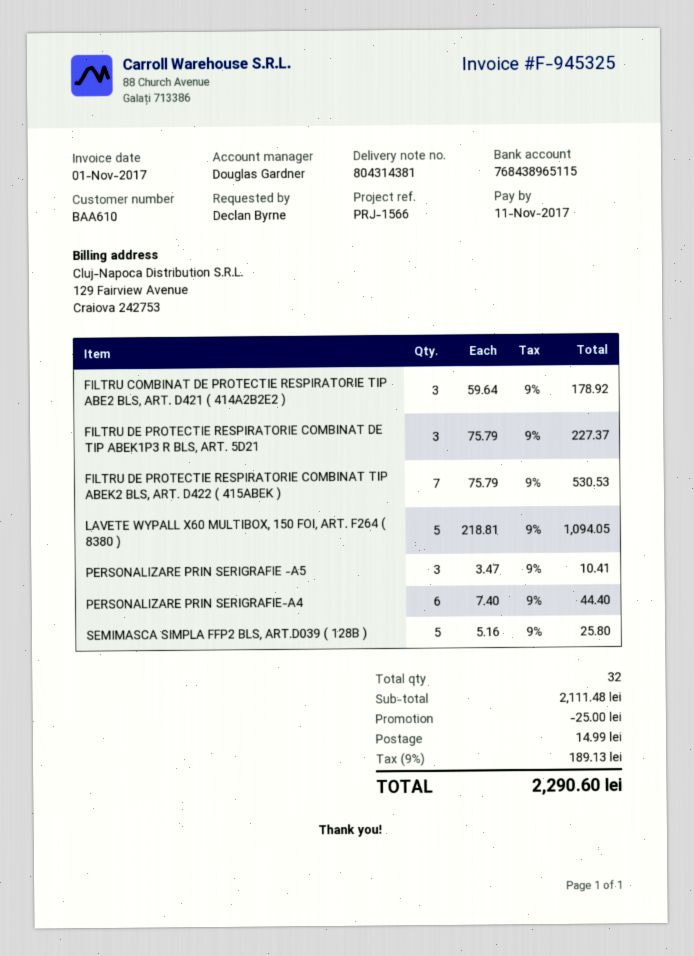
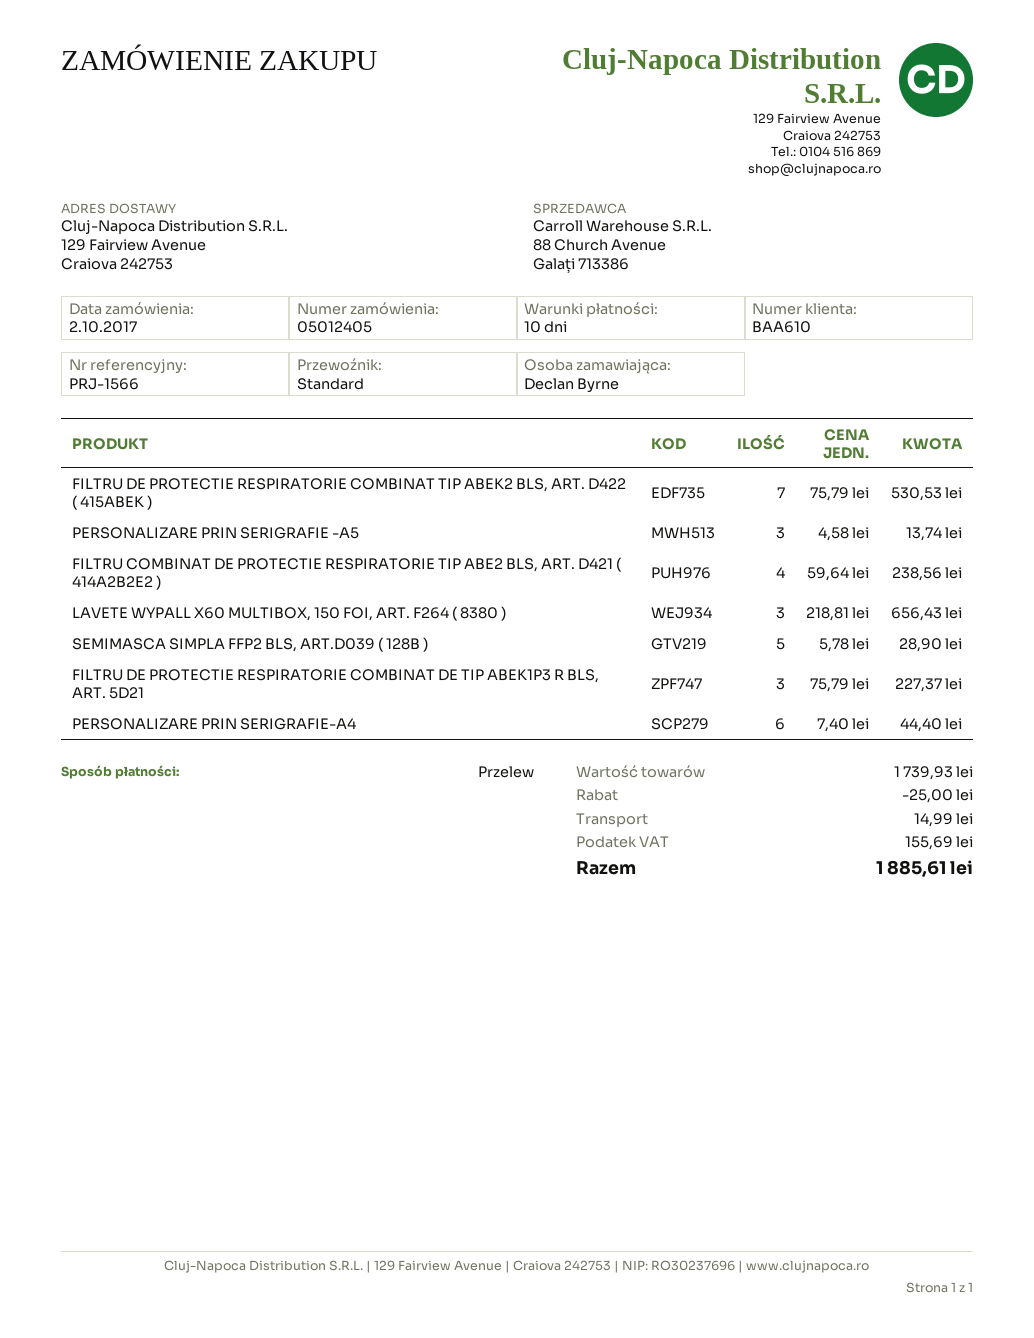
FILTRU COMBINAT DE PROTECTIE RESPIRATORIE TIP ABE2 BLS, ART. D421 ( 414A2B2E2 ): 3 x 59.64 = 178.92 -> 4 x 59.64 = 238.56
LAVETE WYPALL X60 MULTIBOX, 150 FOI, ART. F264 ( 8380 ): 5 x 218.81 = 1094.05 -> 3 x 218.81 = 656.43
PERSONALIZARE PRIN SERIGRAFIE -A5: 3 x 3.47 = 10.41 -> 3 x 4.58 = 13.74
SEMIMASCA SIMPLA FFP2 BLS, ART.D039 ( 128B ): 5 x 5.16 = 25.80 -> 5 x 5.78 = 28.90
subtotal: 2111.48 -> 1739.93
tax: 189.13 -> 155.69
total: 2290.60 -> 1885.61

